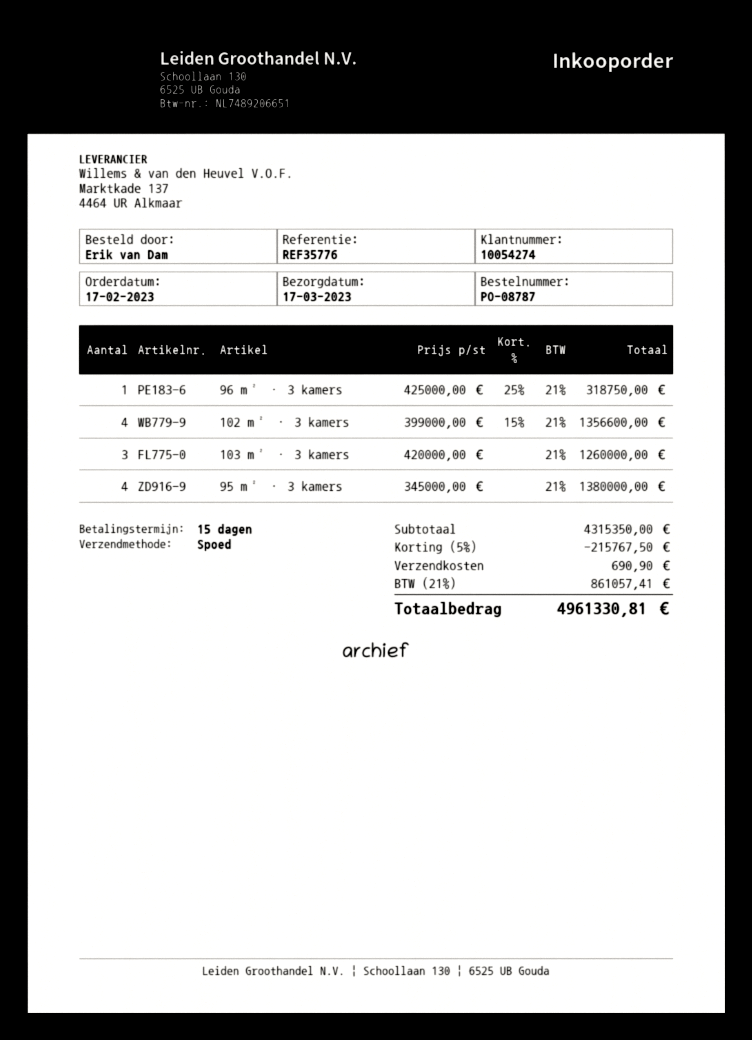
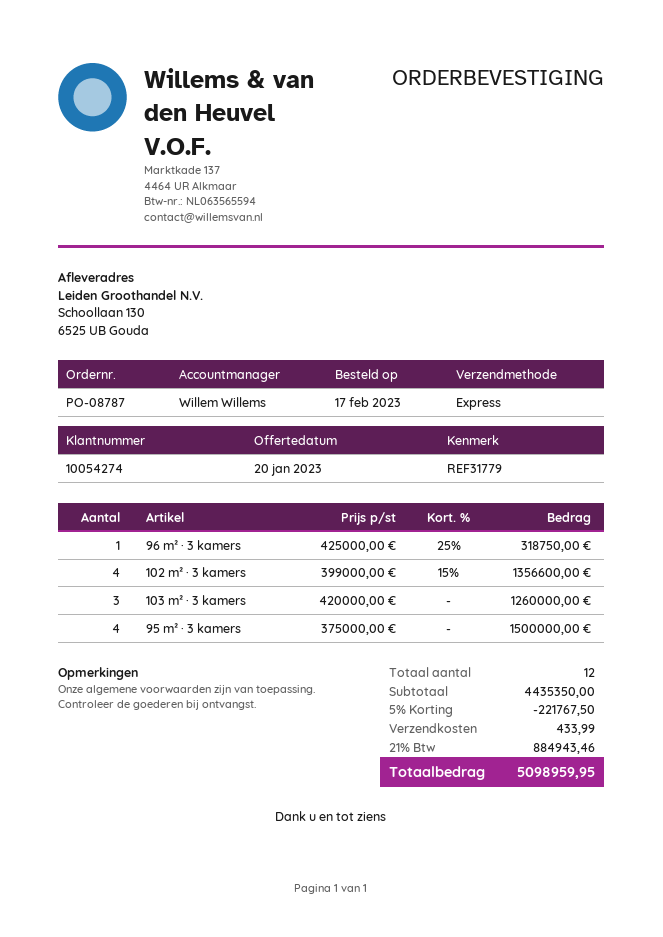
reference: REF35776 -> REF31779
95 m² · 3 kamers: 4 x 345000.00 = 1380000.00 -> 4 x 375000.00 = 1500000.00
subtotal: 4315350.00 -> 4435350.00
discount: 5% = 215767.50 -> 5% = 221767.50
shipping: 690.90 -> 433.99
tax: 21% = 861057.41 -> 21% = 884943.46
total: 4961330.81 -> 5098959.95

